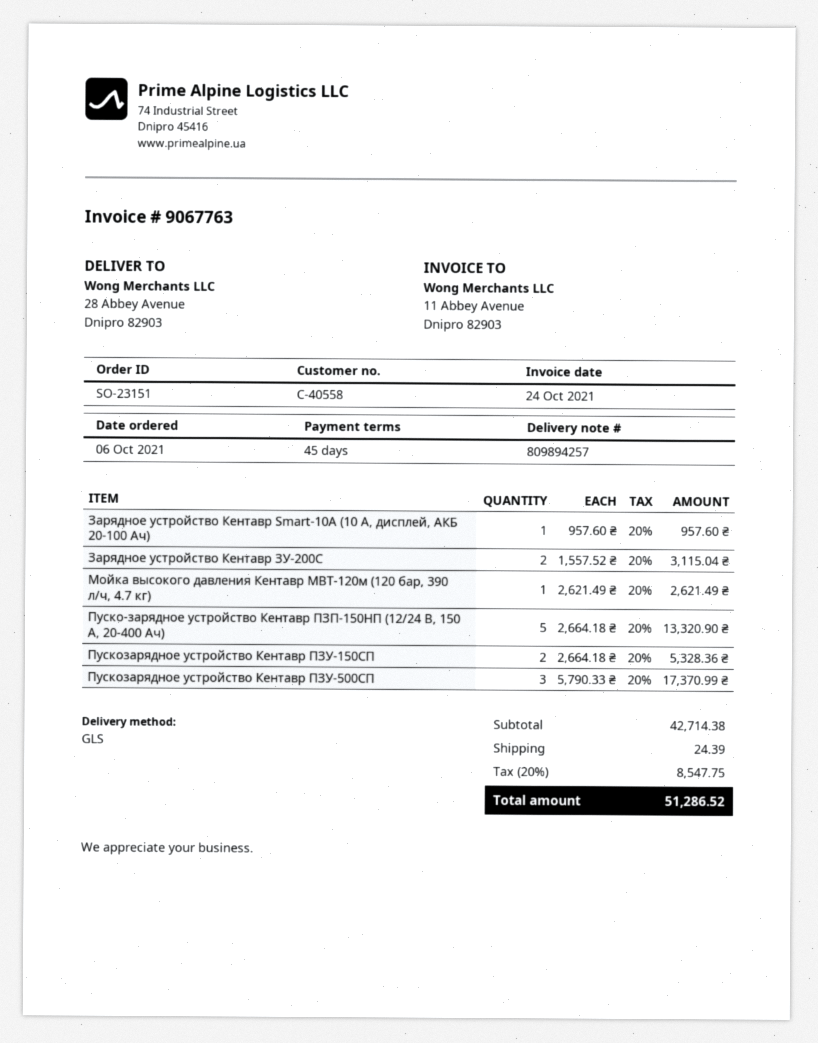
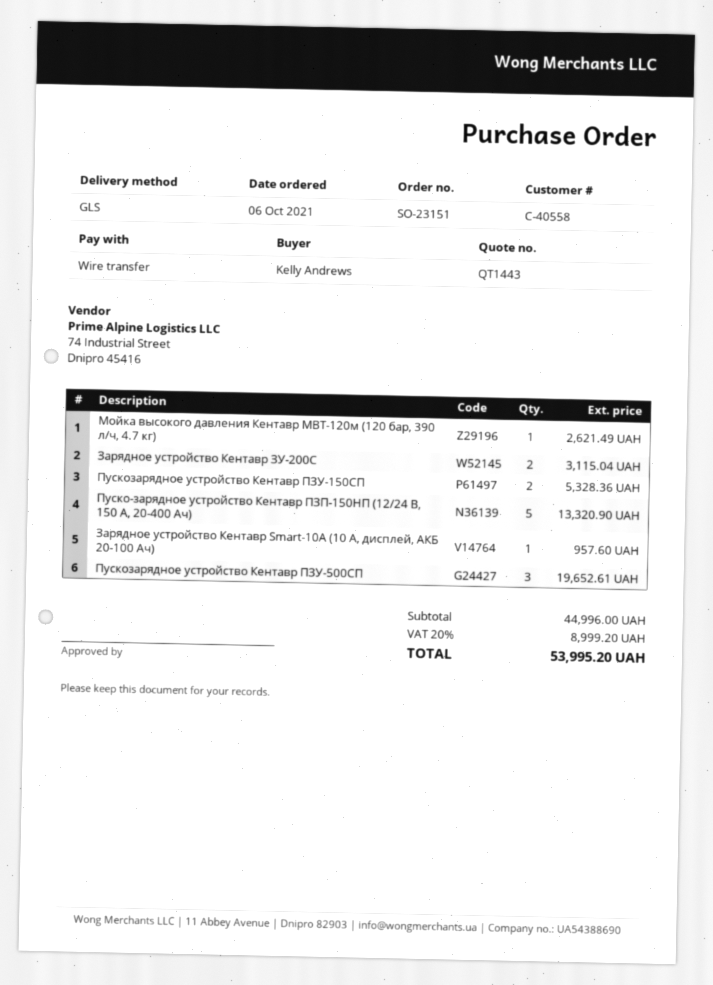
Пускозарядное устройство Кентавр ПЗУ-500СП: 3 for 17370.99 -> 3 for 19652.61
subtotal: 42714.38 -> 44996.00
shipping: 24.39 -> none
tax: 20% = 8547.75 -> 20% = 8999.20
total: 51286.52 -> 53995.20

